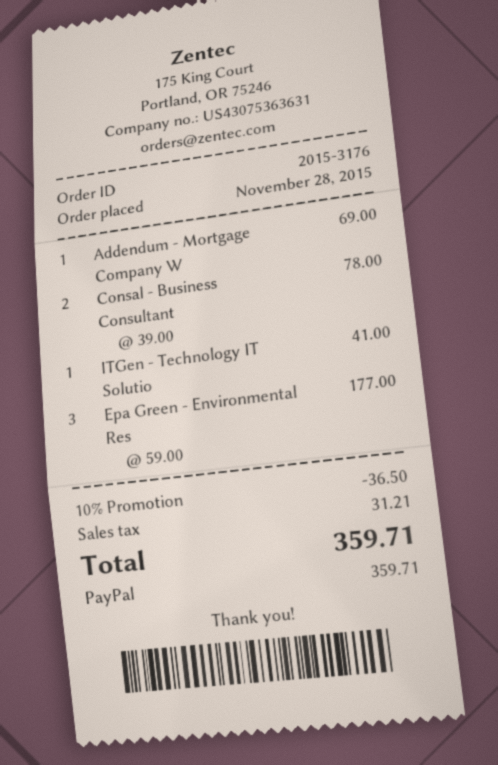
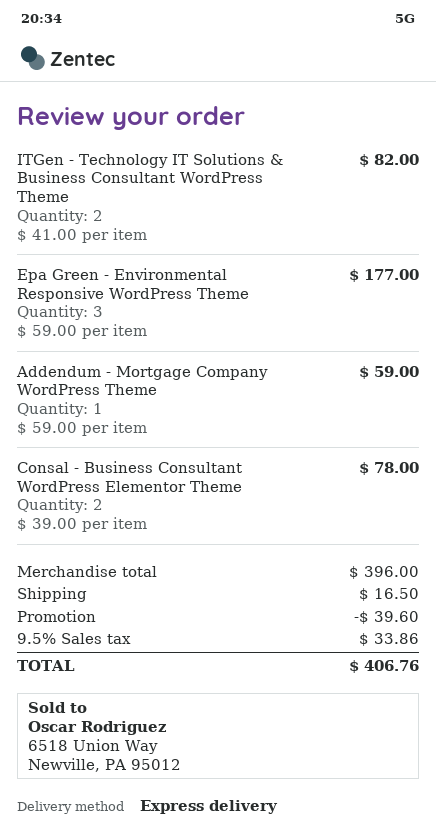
Addendum - Mortgage Company W: 1 x 69.00 = 69.00 -> 1 x 59.00 = 59.00
ITGen - Technology IT Solutio: 1 x 41.00 = 41.00 -> 2 x 41.00 = 82.00
discount: 36.50 -> 39.60
shipping: none -> 16.50
tax: 31.21 -> 33.86
total: 359.71 -> 406.76

